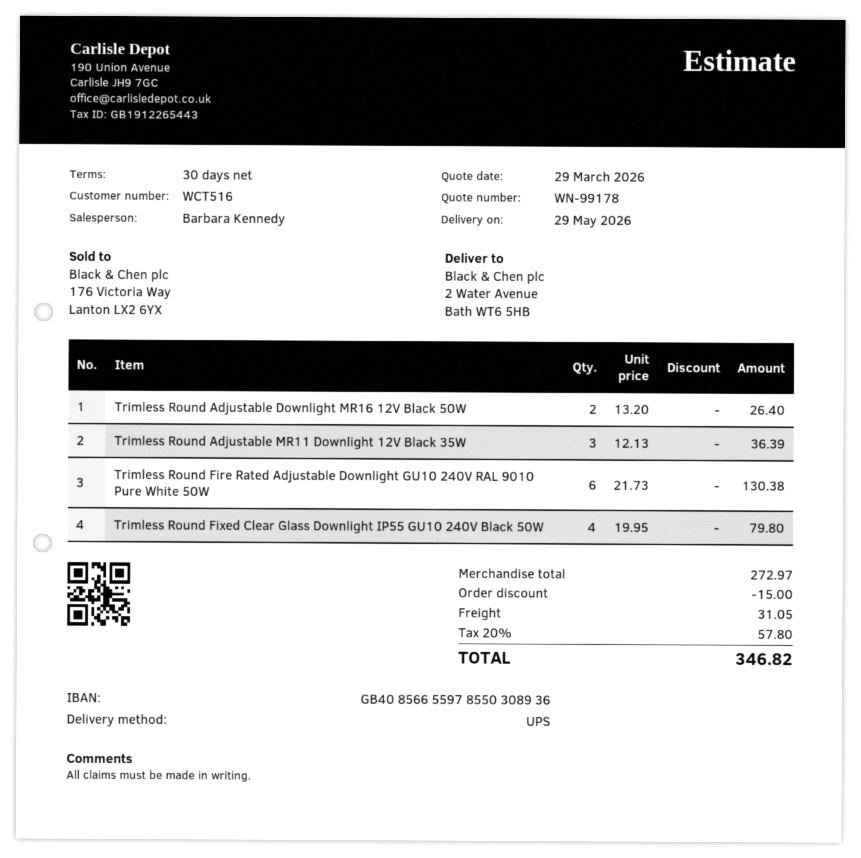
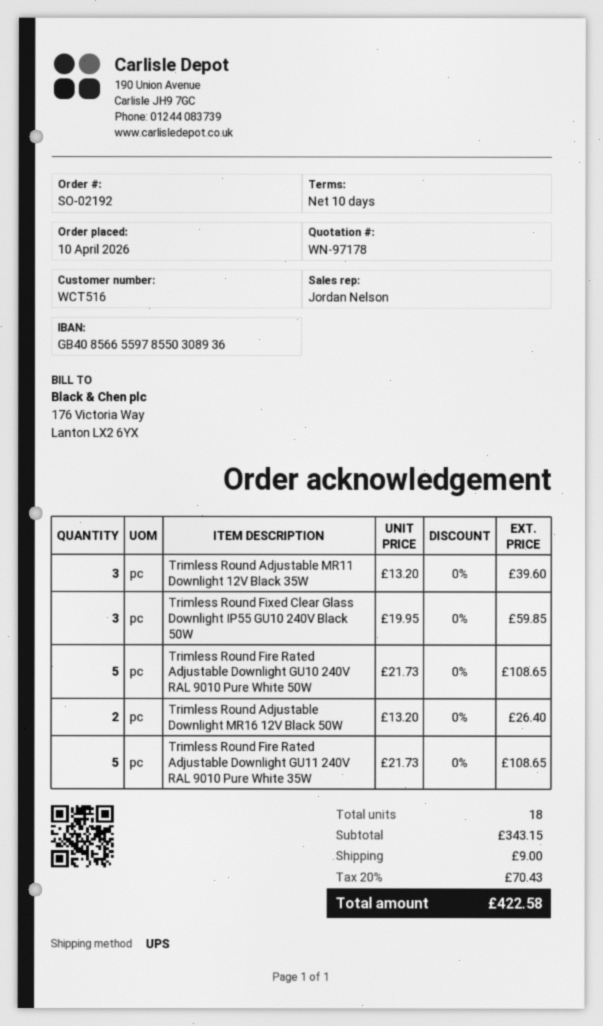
quote number: WN-99178 -> WN-97178
payment terms: 30 days -> 10 days
sales rep: Barbara Kennedy -> Jordan Nelson
Trimless Round Adjustable MR11 Downlight 12V Black 35W: 3 x 12.13 = 36.39 -> 3 x 13.20 = 39.60
Trimless Round Fire Rated Adjustable Downlight GU10 240V RAL 9010 Pure White 50W: 6 x 21.73 = 130.38 -> 5 x 21.73 = 108.65
Trimless Round Fixed Clear Glass Downlight IP55 GU10 240V Black 50W: 4 x 19.95 = 79.80 -> 3 x 19.95 = 59.85
Trimless Round Fire Rated Adjustable Downlight GU11 240V RAL 9010 Pure White 35W: none -> 5 x 21.73 = 108.65
subtotal: 272.97 -> 343.15
discount: 15.00 -> none
shipping: 31.05 -> 9.00
tax: 20% = 57.80 -> 20% = 70.43
total: 346.82 -> 422.58

